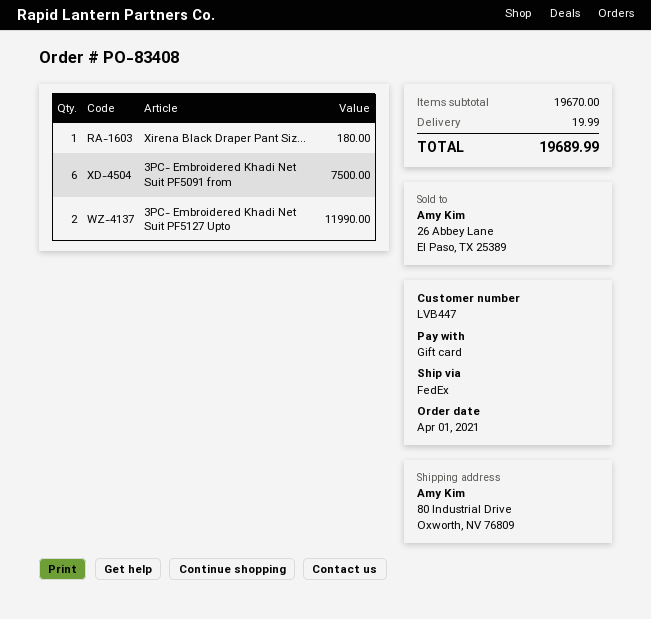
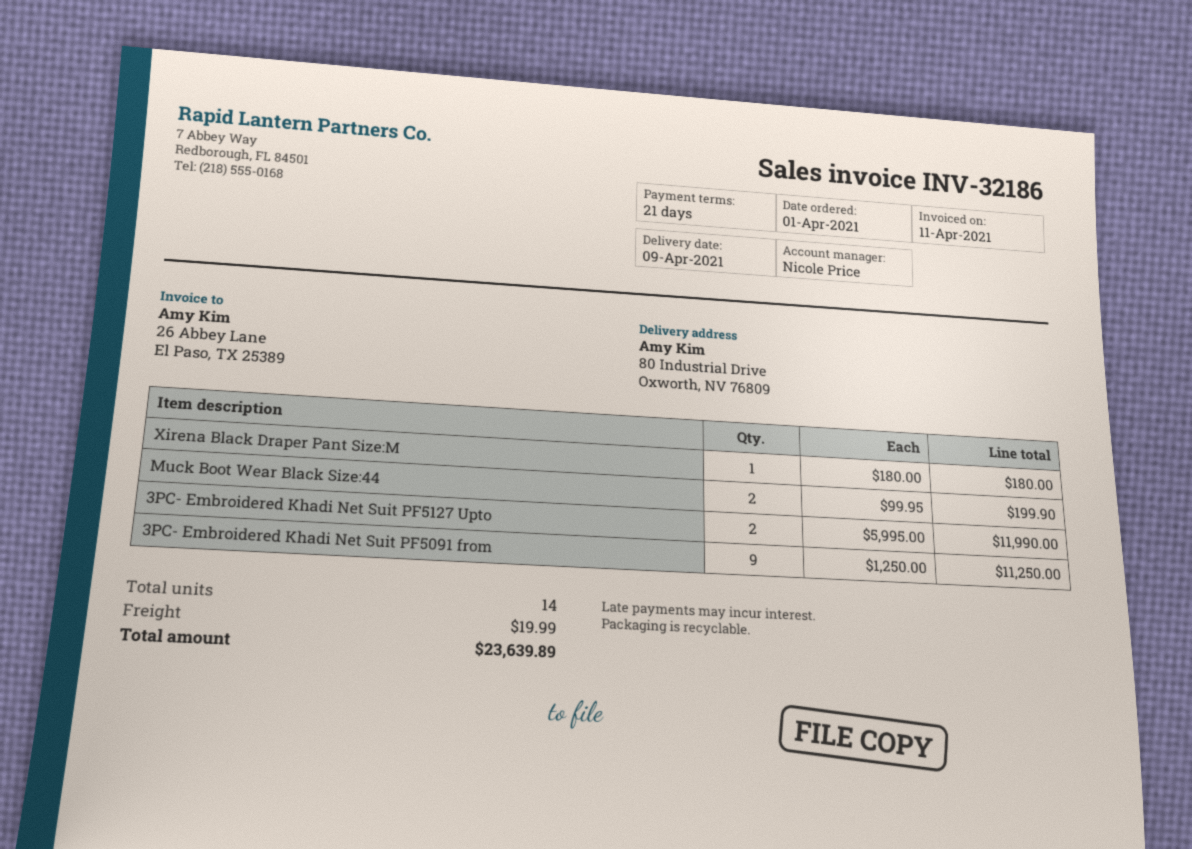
3PC- Embroidered Khadi Net Suit PF5091 from: 6 for 7500.00 -> 9 for 11250.00
Muck Boot Wear Black Size:44: none -> 2 for 199.90
total: 19689.99 -> 23639.89

